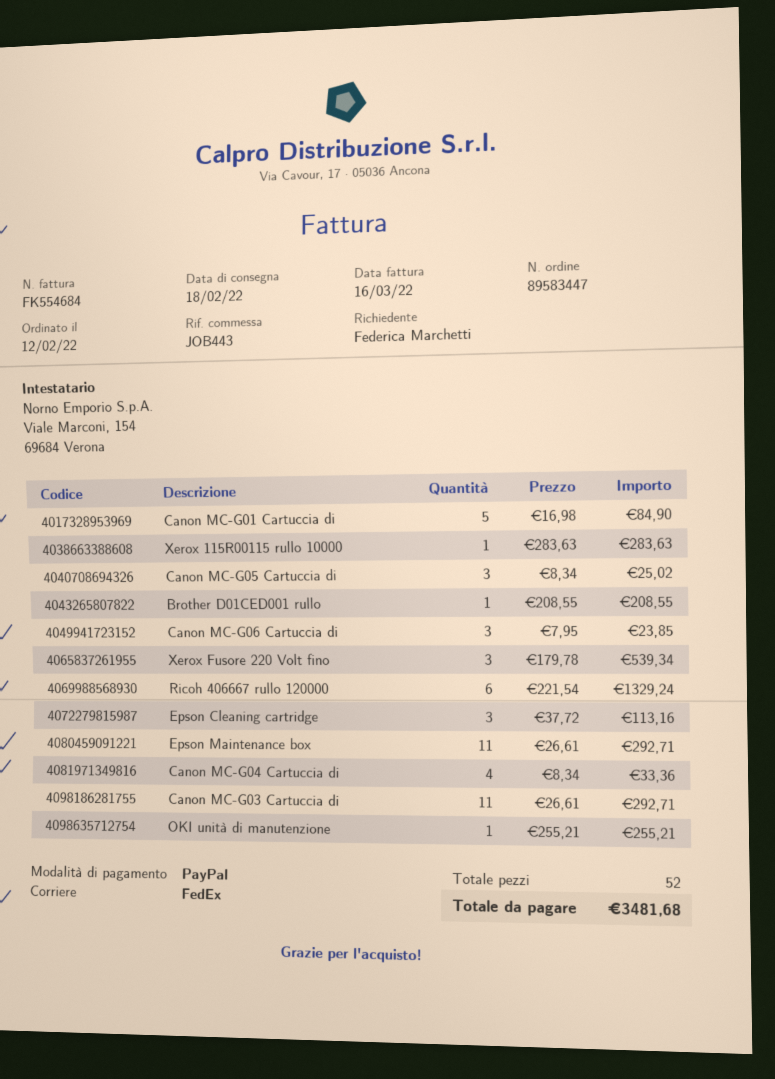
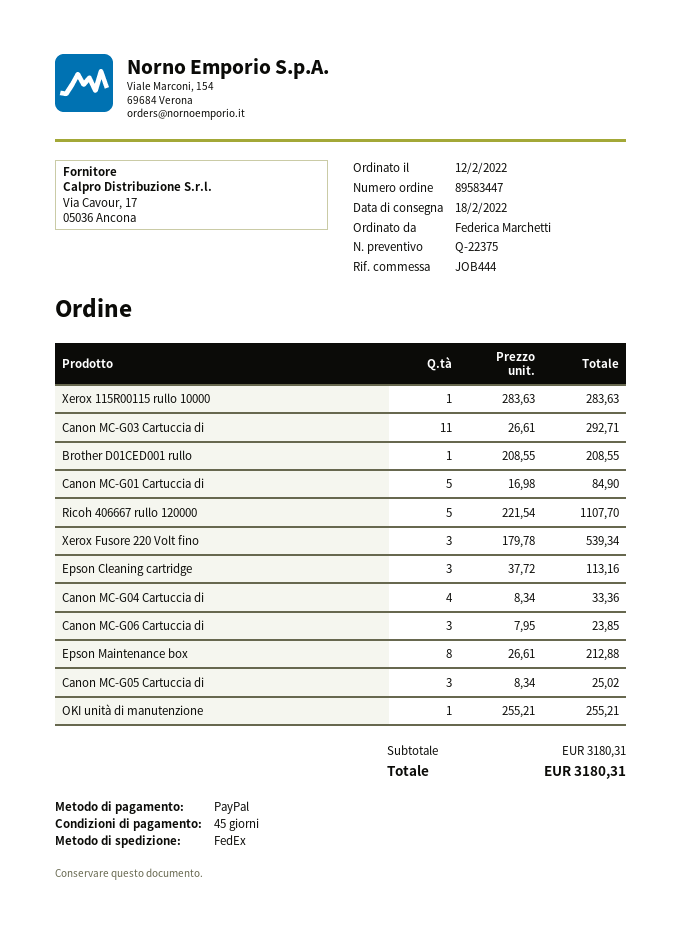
reference: JOB443 -> JOB444
Ricoh 406667 rullo 120000: 6 x 221.54 = 1329.24 -> 5 x 221.54 = 1107.70
Epson Maintenance box: 11 x 26.61 = 292.71 -> 8 x 26.61 = 212.88
total: 3481.68 -> 3180.31

